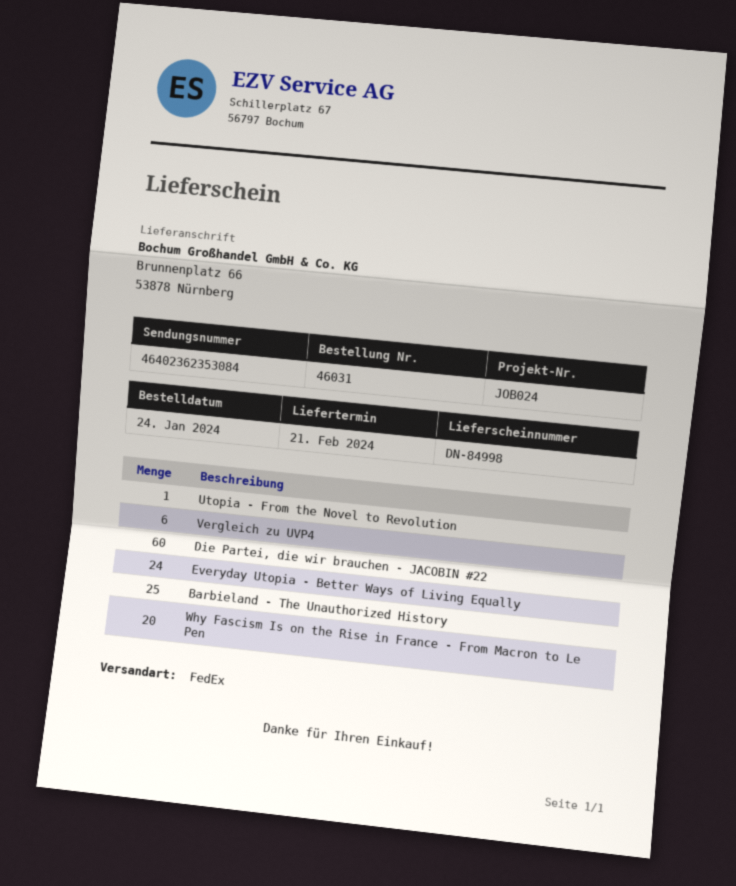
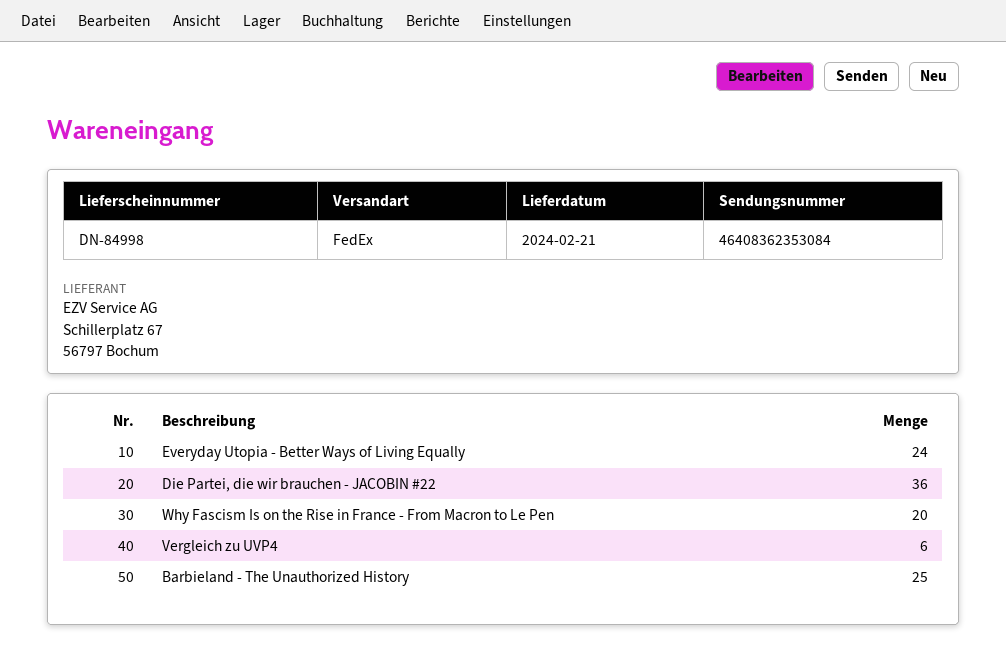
tracking number: 46402362353084 -> 46408362353084
Utopia - From the Novel to Revolution: 1 -> none
Die Partei, die wir brauchen - JACOBIN #22: 60 -> 36

